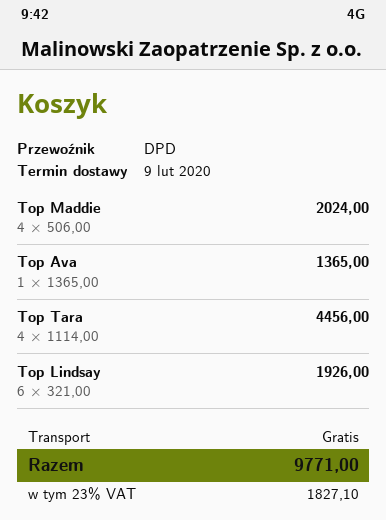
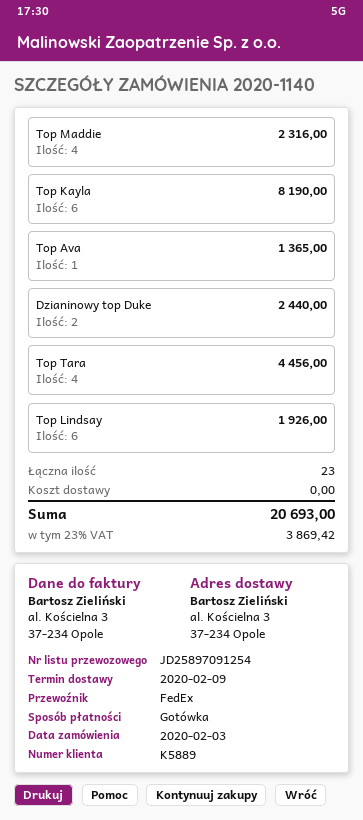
shipping method: DPD -> FedEx
Top Maddie: 4 for 2024.00 -> 4 for 2316.00
Top Kayla: none -> 6 for 8190.00
Dzianinowy top Duke: none -> 2 for 2440.00
tax: 23% = 1827.10 -> 23% = 3869.42
total: 9771.00 -> 20693.00

